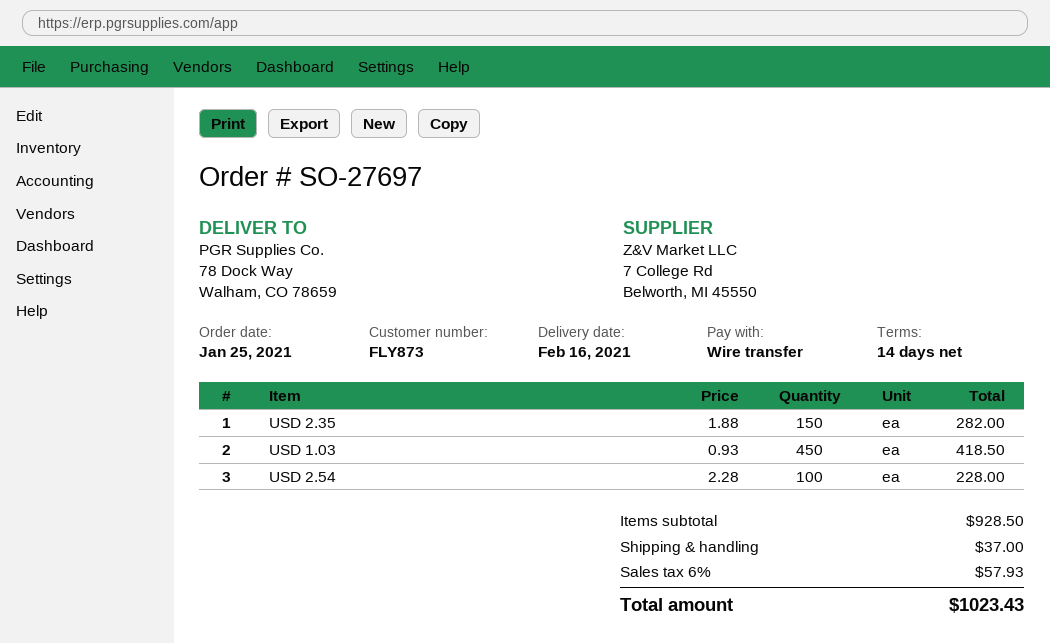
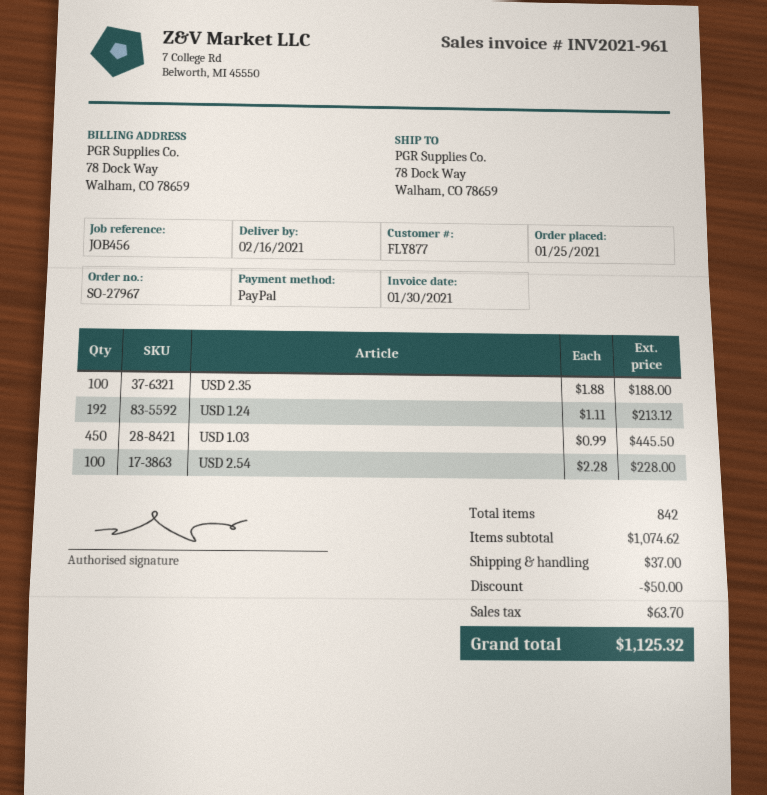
order number: SO-27697 -> SO-27967
customer number: FLY873 -> FLY877
payment method: bank transfer -> PayPal
USD 2.35: 150 x 1.88 = 282.00 -> 100 x 1.88 = 188.00
USD 1.03: 450 x 0.93 = 418.50 -> 450 x 0.99 = 445.50
USD 1.24: none -> 192 x 1.11 = 213.12
subtotal: 928.50 -> 1074.62
discount: none -> 50.00
tax: 57.93 -> 63.70
total: 1023.43 -> 1125.32

